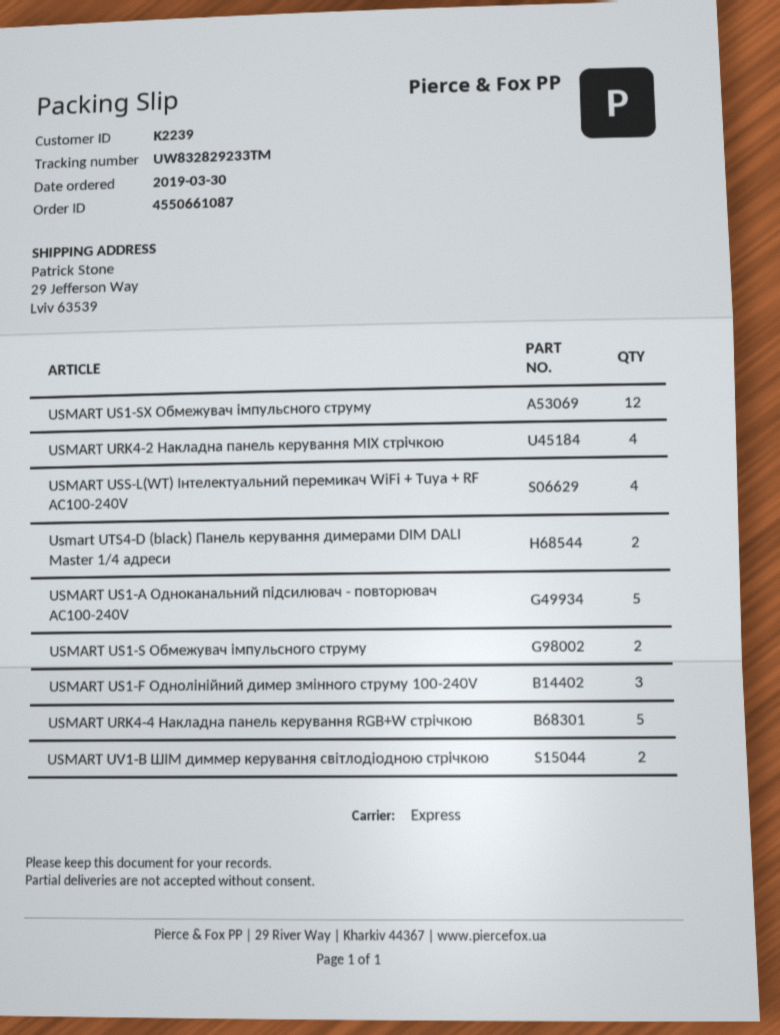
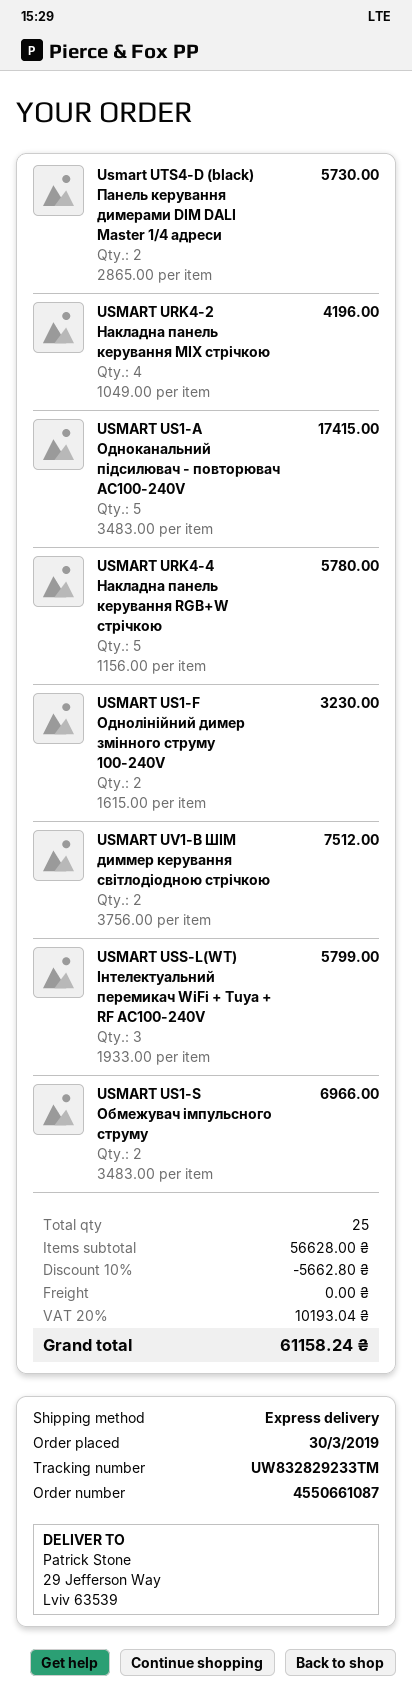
USMART US1-SX Обмежувач імпульсного струму: 12 -> none
USMART USS-L(WT) Інтелектуальний перемикач WiFi + Tuya + RF AC100-240V: 4 -> 3
USMART US1-F Однолінійний димер змінного струму 100-240V: 3 -> 2

